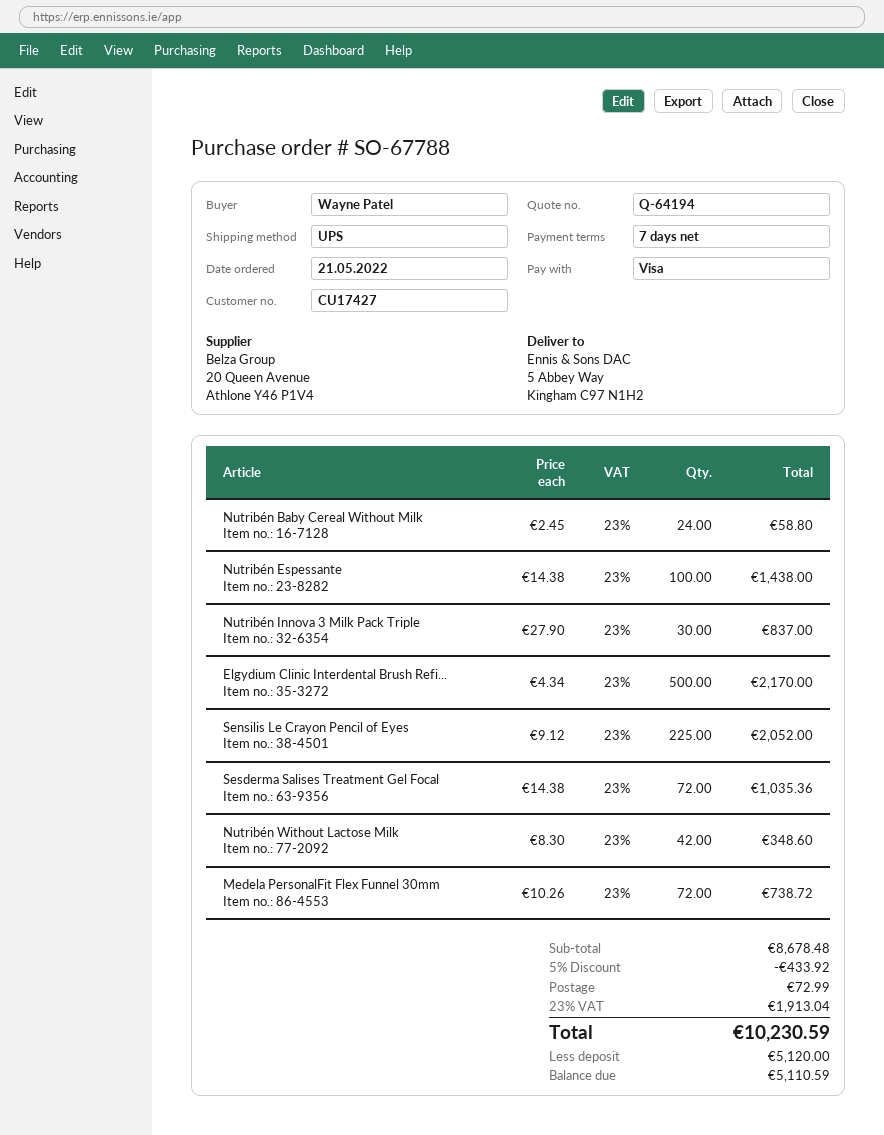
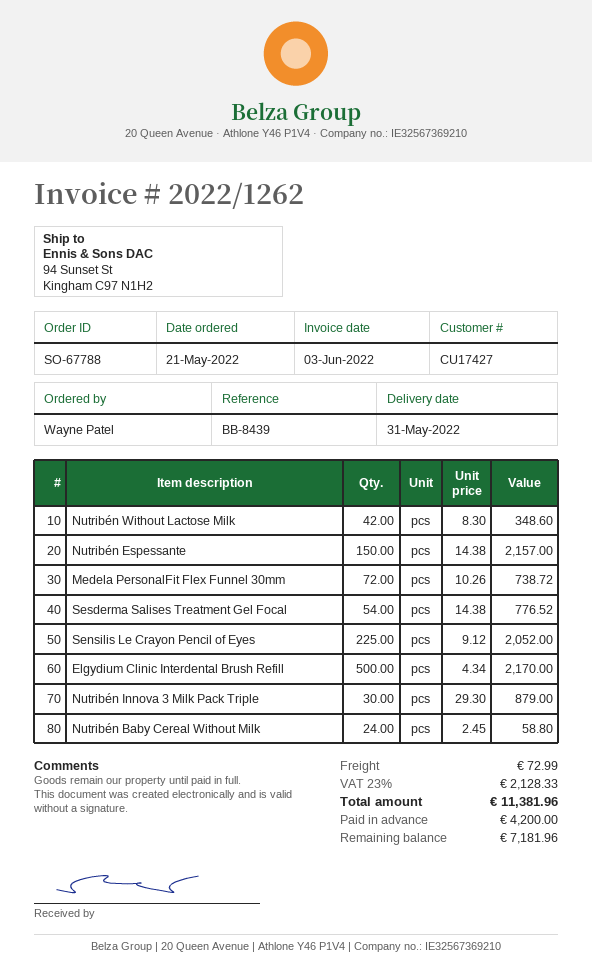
ship to: 5 Abbey Way, Kingham C97 N1H2 -> 94 Sunset St, Kingham C97 N1H2
Nutribén Espessante: 100 x 14.38 = 1438.00 -> 150 x 14.38 = 2157.00
Nutribén Innova 3 Milk Pack Triple: 30 x 27.90 = 837.00 -> 30 x 29.30 = 879.00
Sesderma Salises Treatment Gel Focal: 72 x 14.38 = 1035.36 -> 54 x 14.38 = 776.52
discount: 5% = 433.92 -> none
tax: 23% = 1913.04 -> 23% = 2128.33
total: 10230.59 -> 11381.96
deposit: 5120.00 -> 4200.00
balance: 5110.59 -> 7181.96

